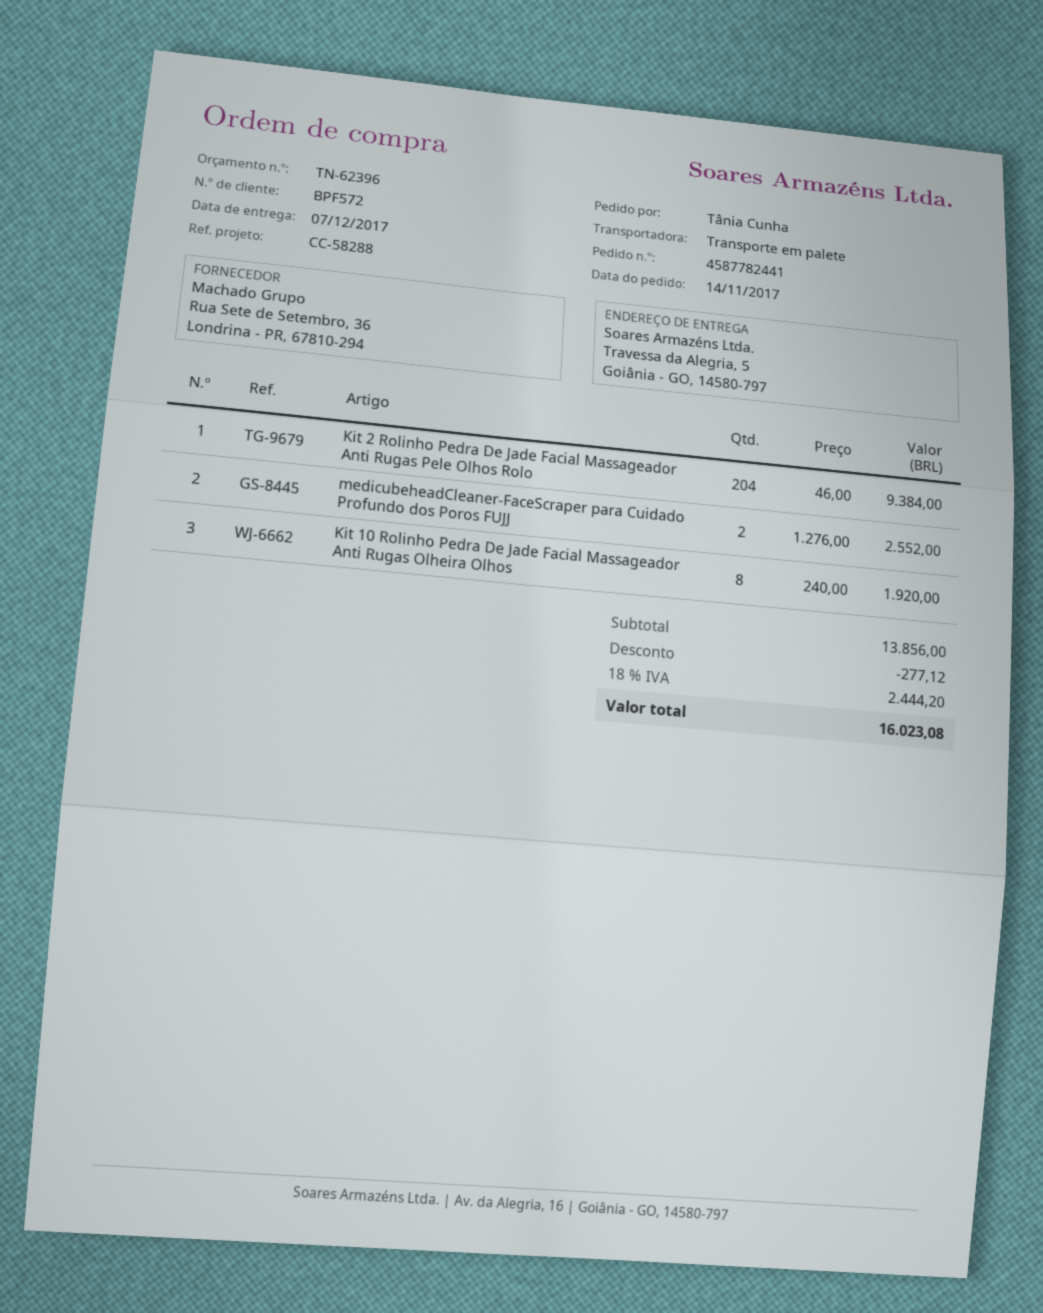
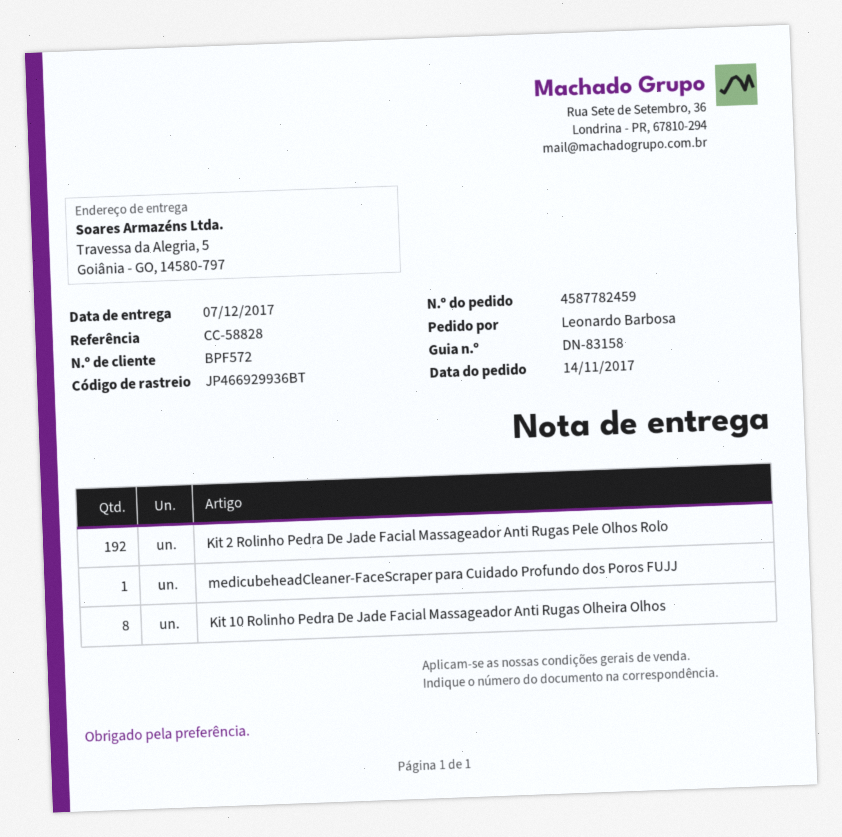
order number: 4587782441 -> 4587782459
reference: CC-58288 -> CC-58828
ordered by: Tânia Cunha -> Leonardo Barbosa
Kit 2 Rolinho Pedra De Jade Facial Massageador Anti Rugas Pele Olhos Rolo: 204 -> 192
medicubeheadCleaner-FaceScraper para Cuidado Profundo dos Poros FUJJ: 2 -> 1

